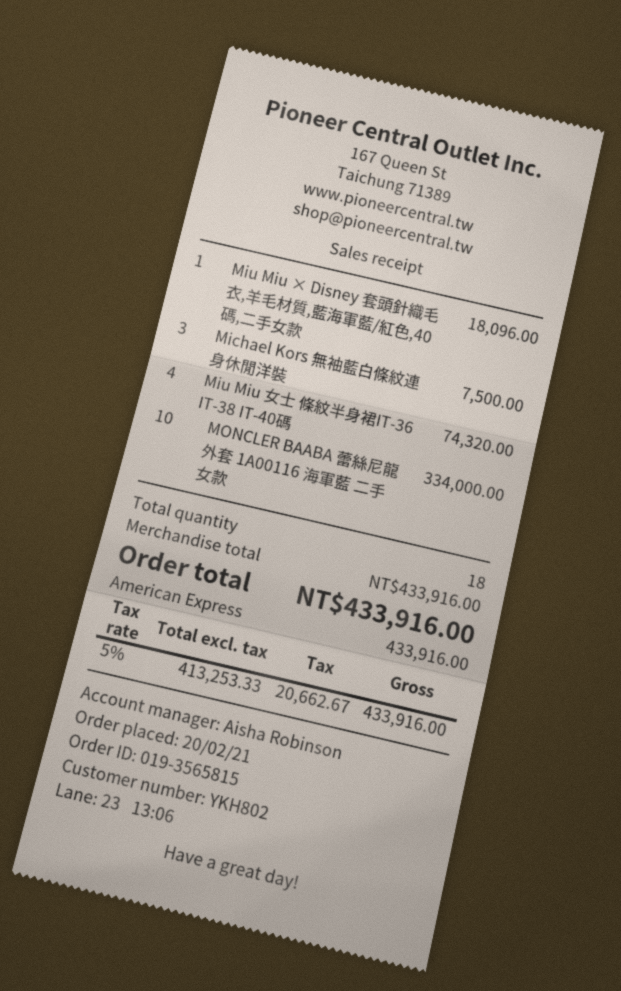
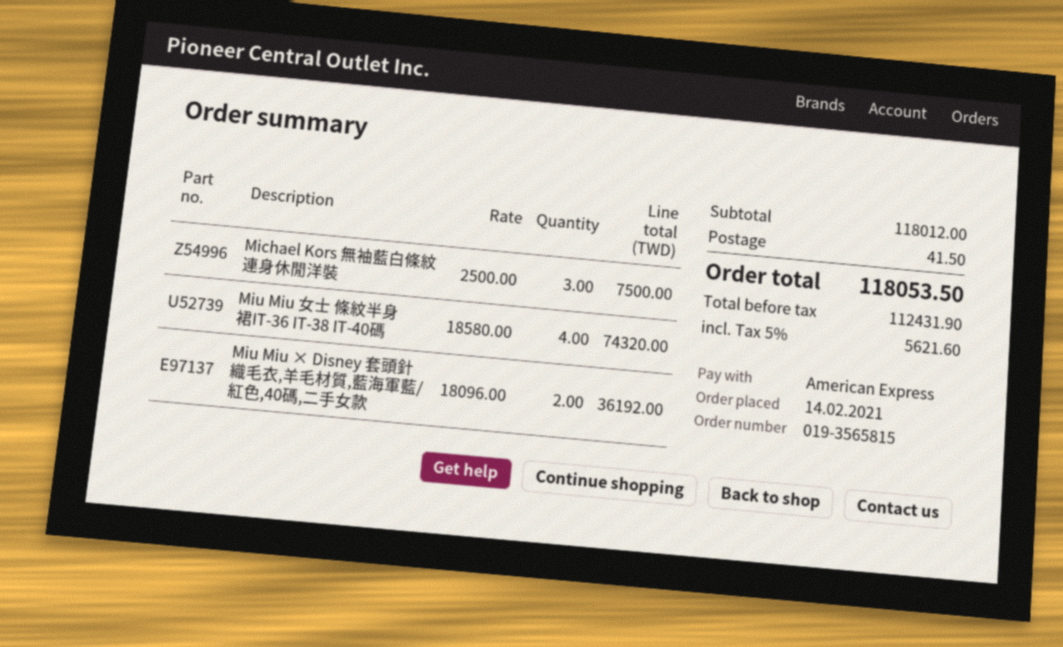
order date: 2021-02-20 -> 2021-02-14
Miu Miu × Disney 套頭針織毛衣,羊毛材質,藍海軍藍/紅色,40碼,二手女款: 1 for 18096.00 -> 2 for 36192.00
MONCLER BAABA 蕾絲尼龍外套 1A00116 海軍藍 二手 女款: 10 for 334000.00 -> none
subtotal: 433916.00 -> 118012.00
shipping: none -> 41.50
net: 413253.33 -> 112431.90
tax: 5% = 20662.67 -> 5% = 5621.60
total: 433916.00 -> 118053.50

